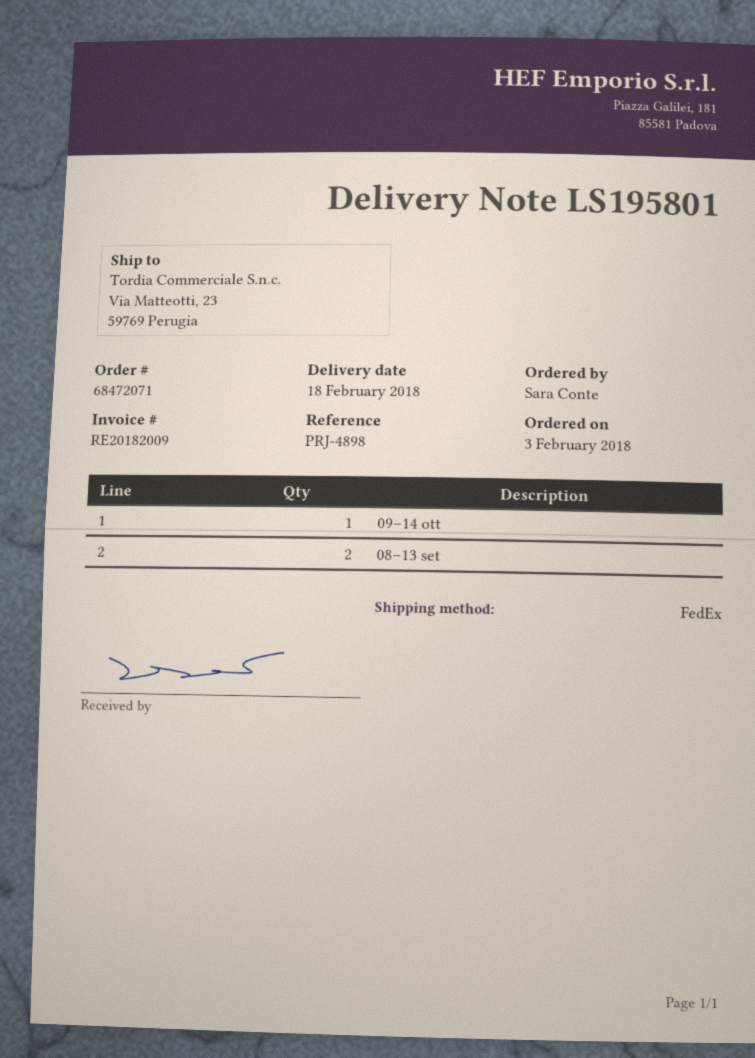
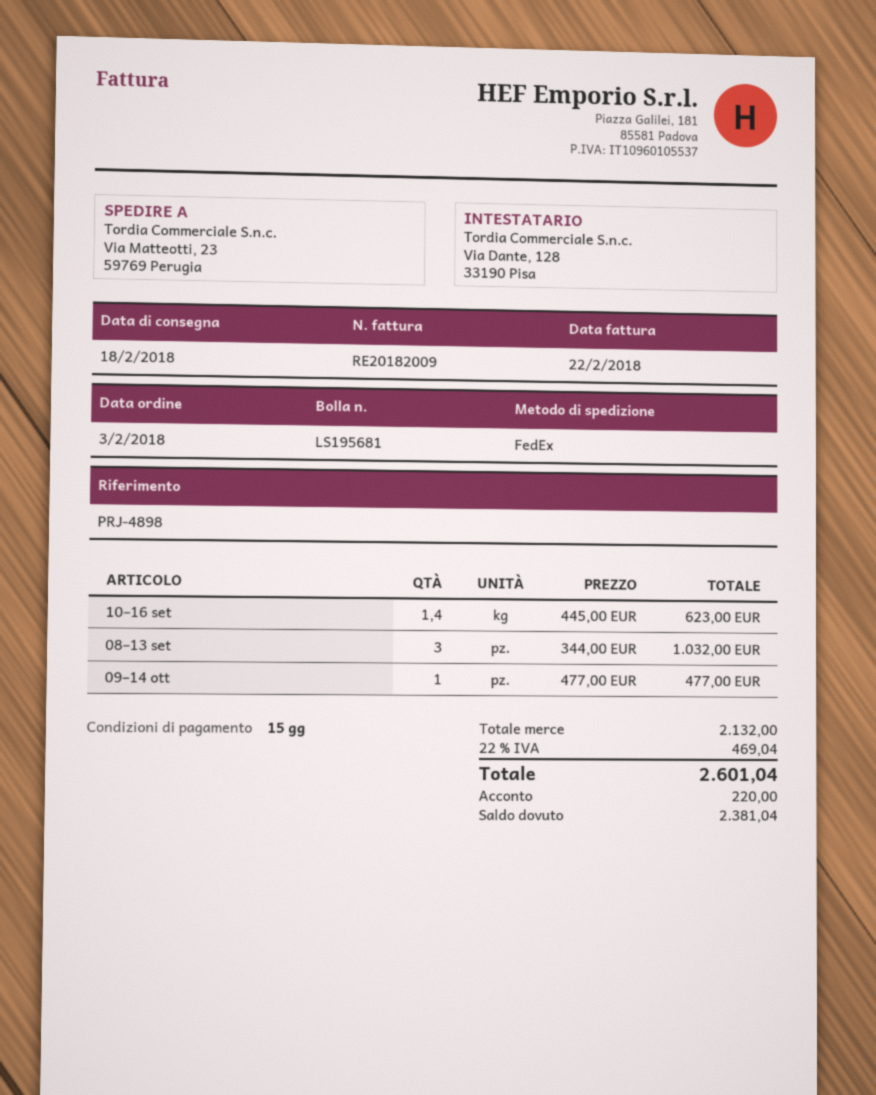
delivery note number: LS195801 -> LS195681
08–13 set: 2 -> 3
10–16 set: none -> 1.4

